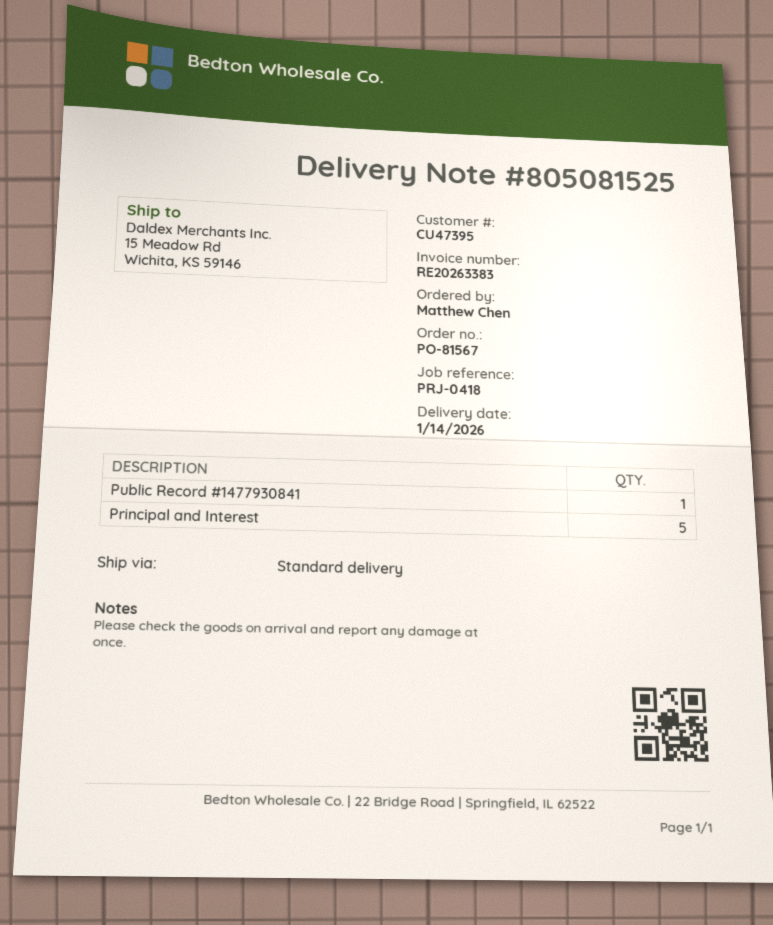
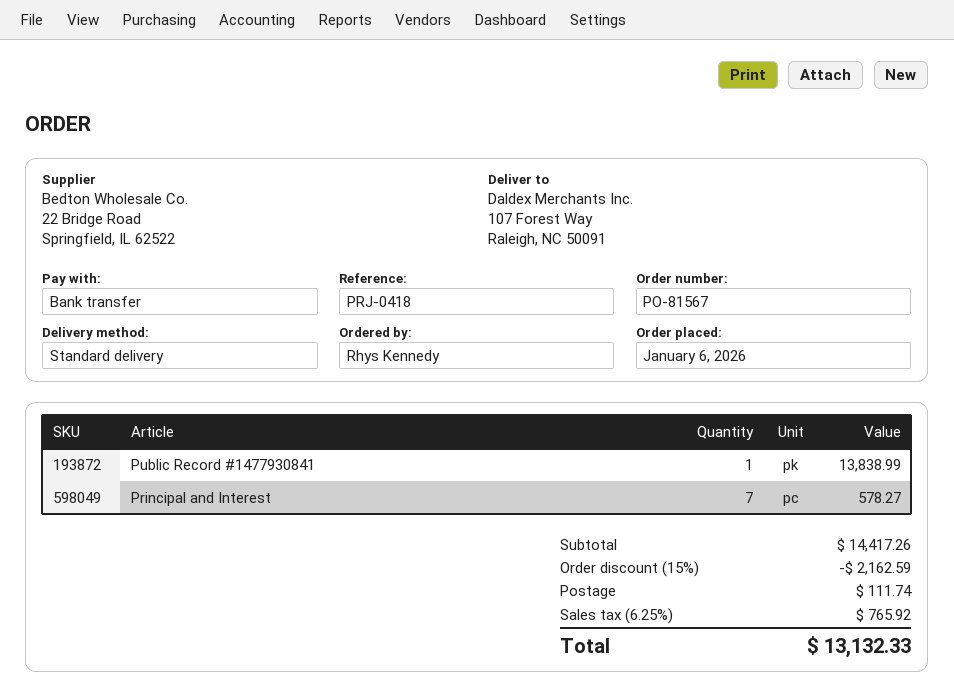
ordered by: Matthew Chen -> Rhys Kennedy
ship to: 15 Meadow Rd, Wichita, KS 59146 -> 107 Forest Way, Raleigh, NC 50091
Principal and Interest: 5 -> 7

